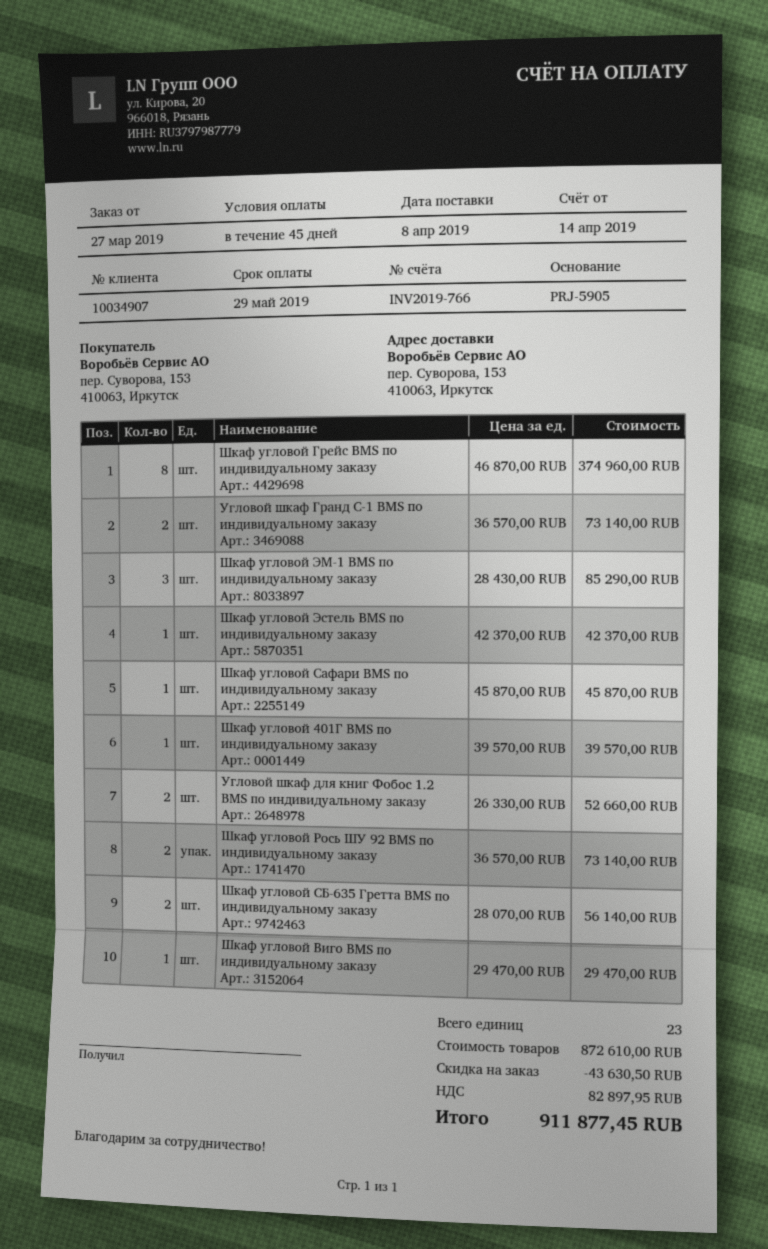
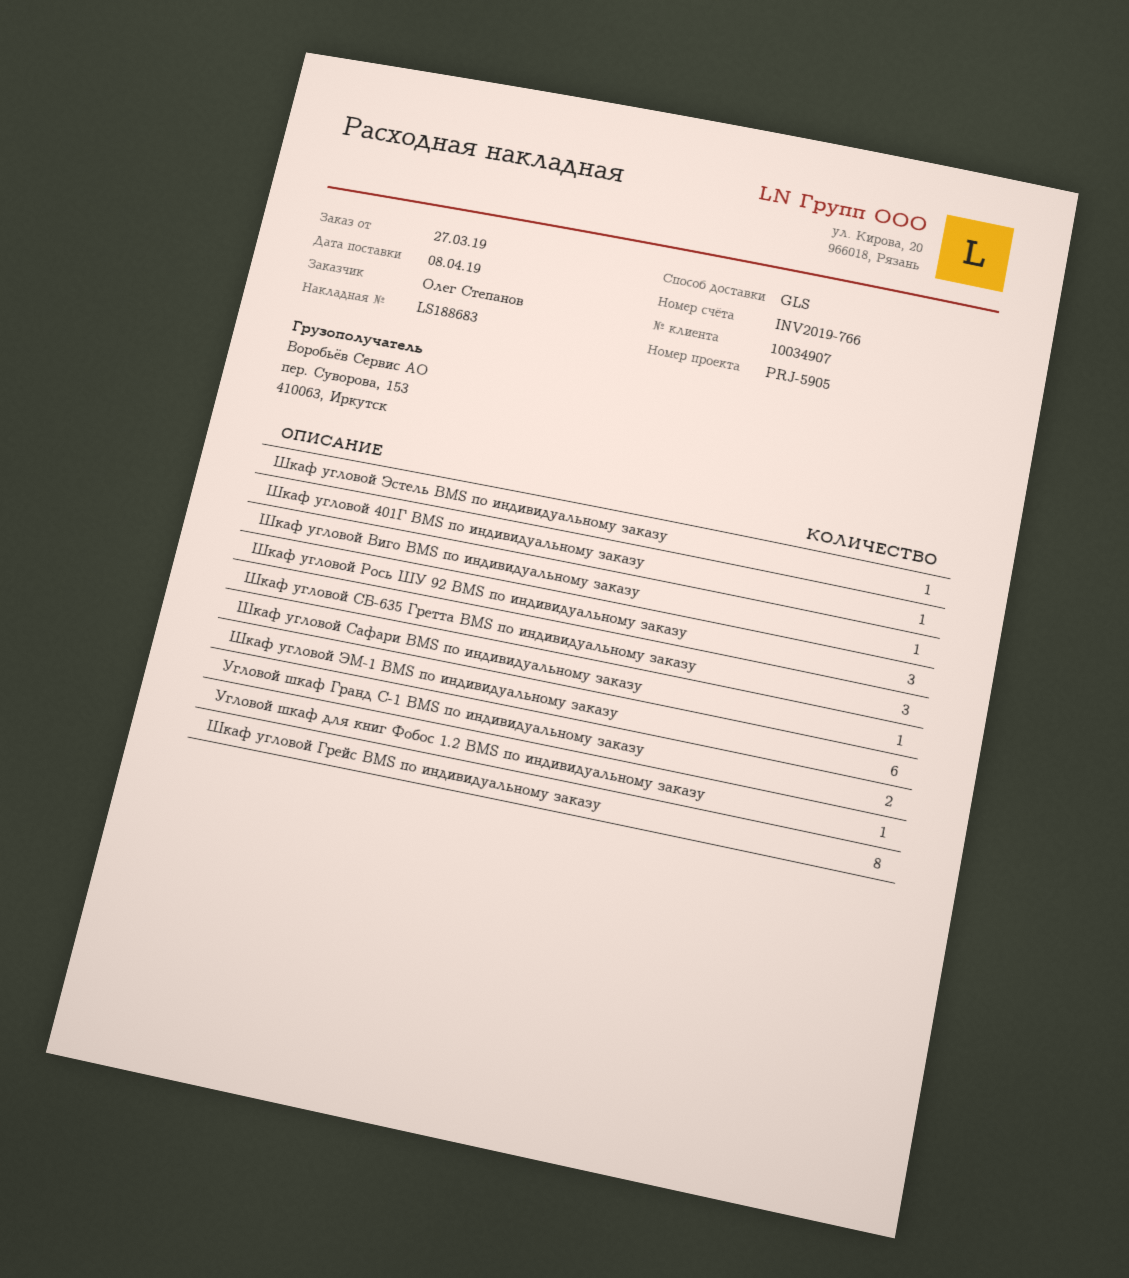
Шкаф угловой ЭМ-1 BMS по индивидуальному заказу: 3 -> 6
Угловой шкаф для книг Фобос 1.2 BMS по индивидуальному заказу: 2 -> 1
Шкаф угловой Рось ШУ 92 BMS по индивидуальному заказу: 2 -> 3
Шкаф угловой СБ-635 Гретта BMS по индивидуальному заказу: 2 -> 3

